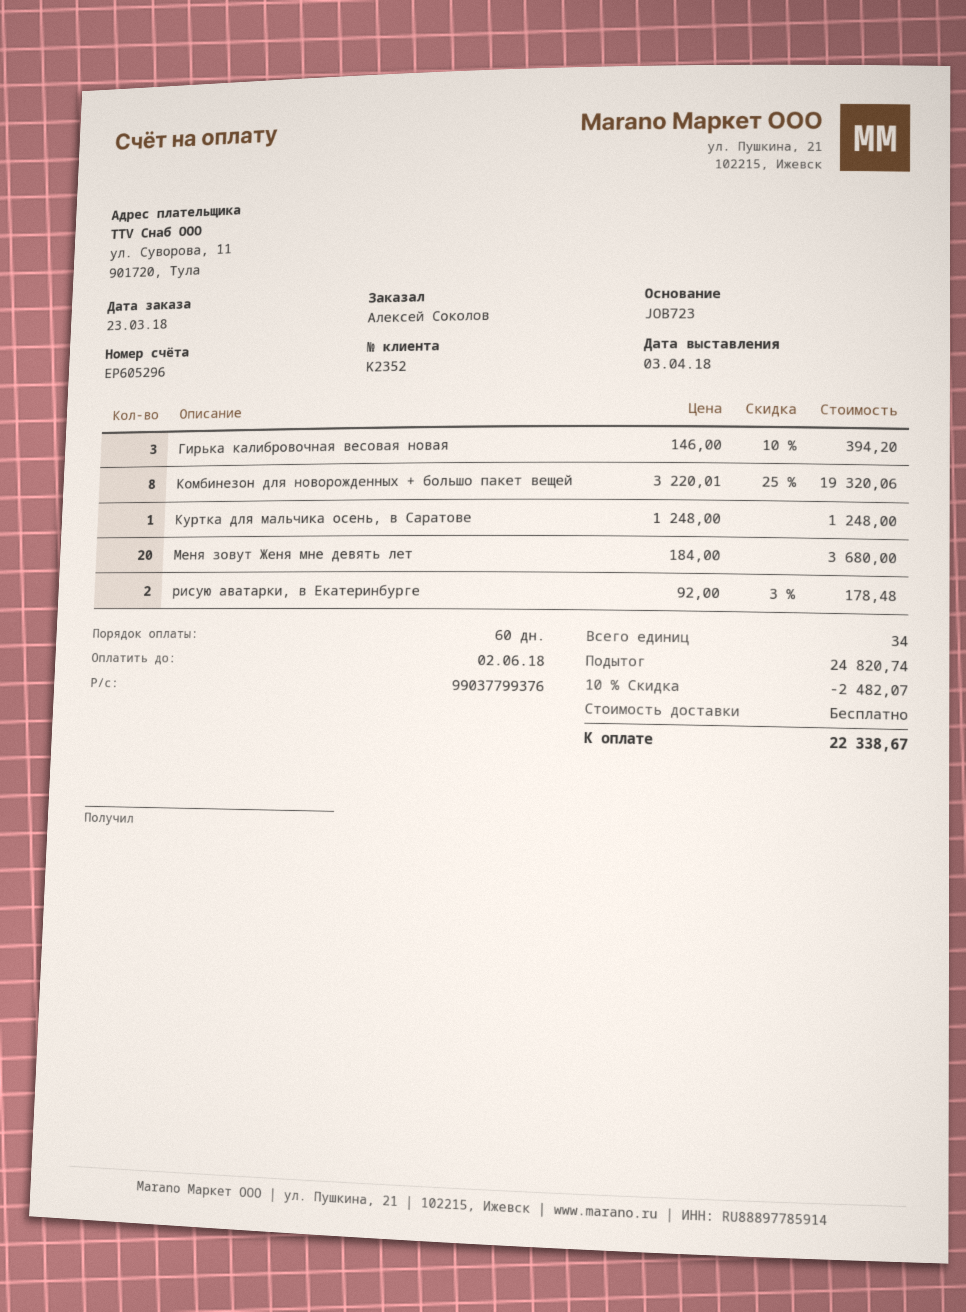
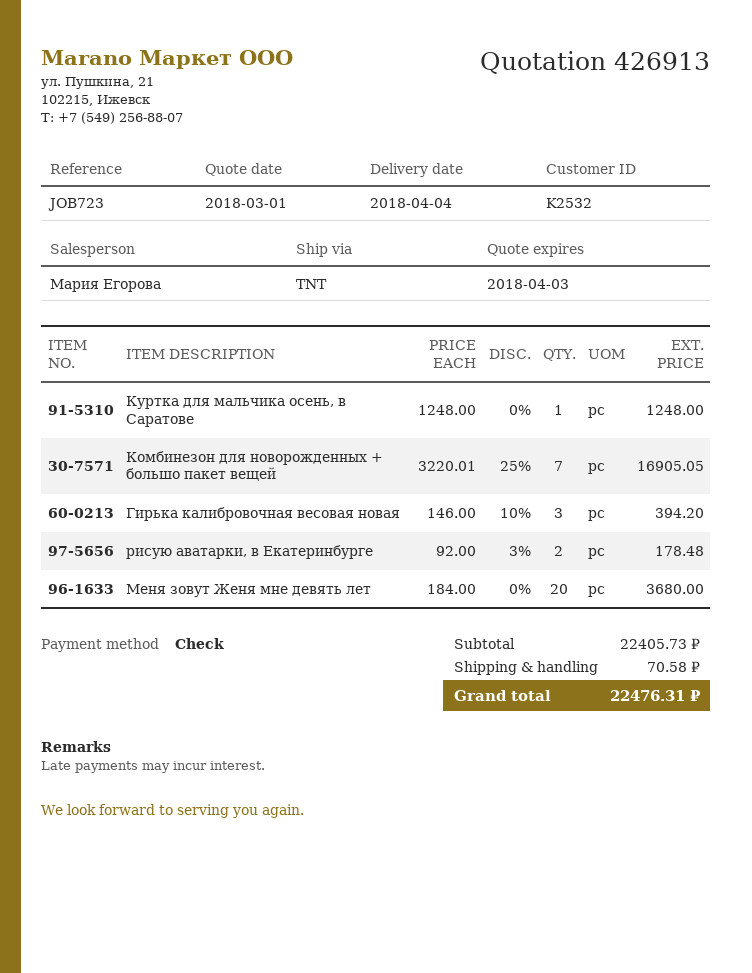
customer number: K2352 -> K2532
Комбинезон для новорожденных + большо пакет вещей: 8 x 3220.01 - 25% = 19320.06 -> 7 x 3220.01 - 25% = 16905.05
subtotal: 24820.74 -> 22405.73
discount: 10% = 2482.07 -> none
shipping: 0.00 -> 70.58
total: 22338.67 -> 22476.31

